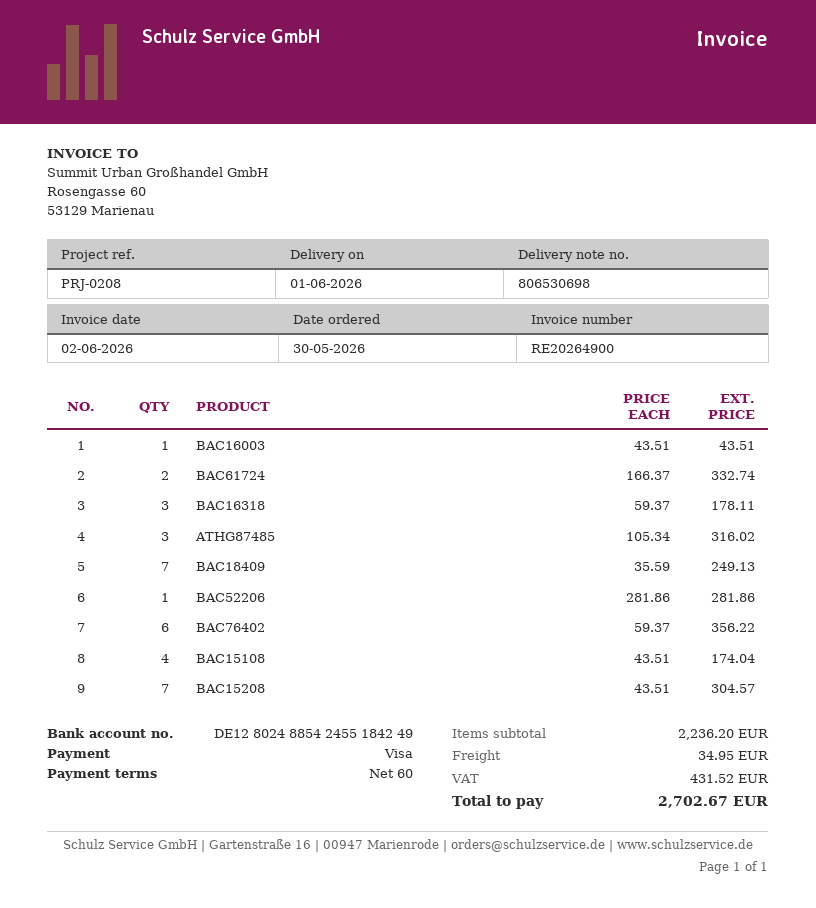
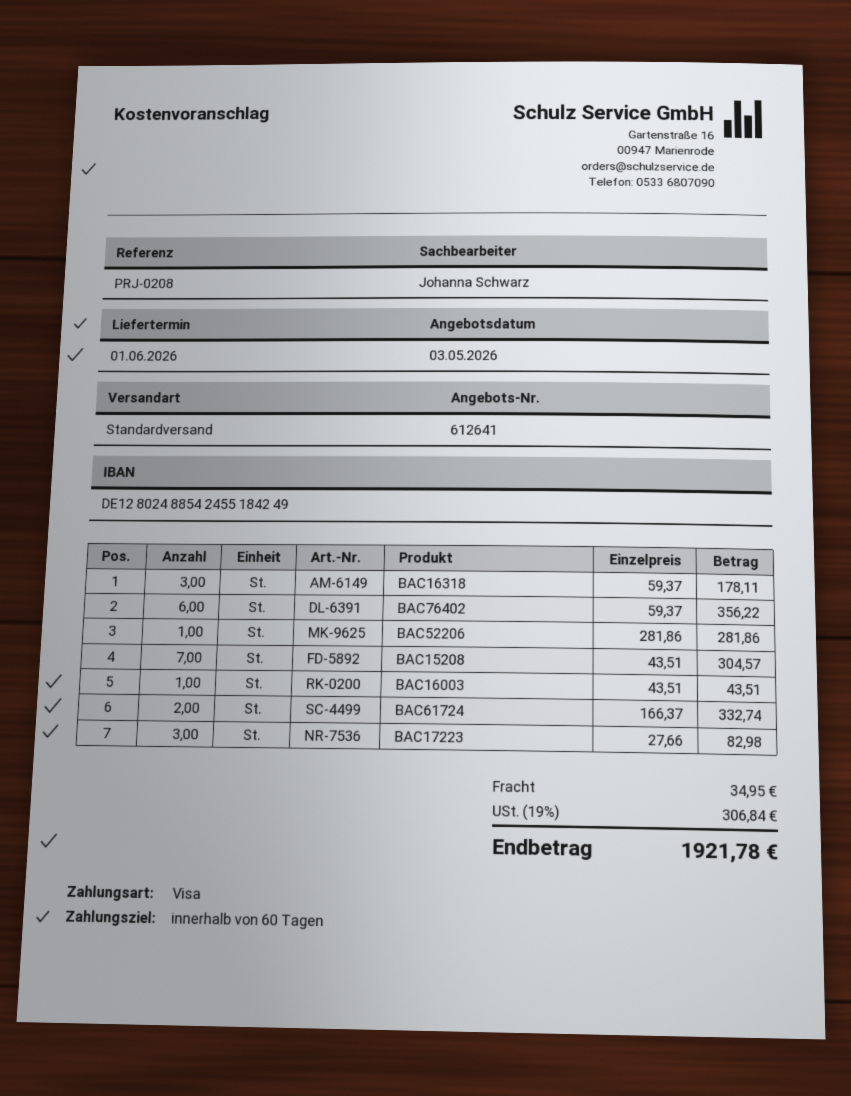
ATHG87485: 3 x 105.34 = 316.02 -> none
BAC18409: 7 x 35.59 = 249.13 -> none
BAC15108: 4 x 43.51 = 174.04 -> none
BAC17223: none -> 3 x 27.66 = 82.98
tax: 431.52 -> 306.84
total: 2702.67 -> 1921.78

